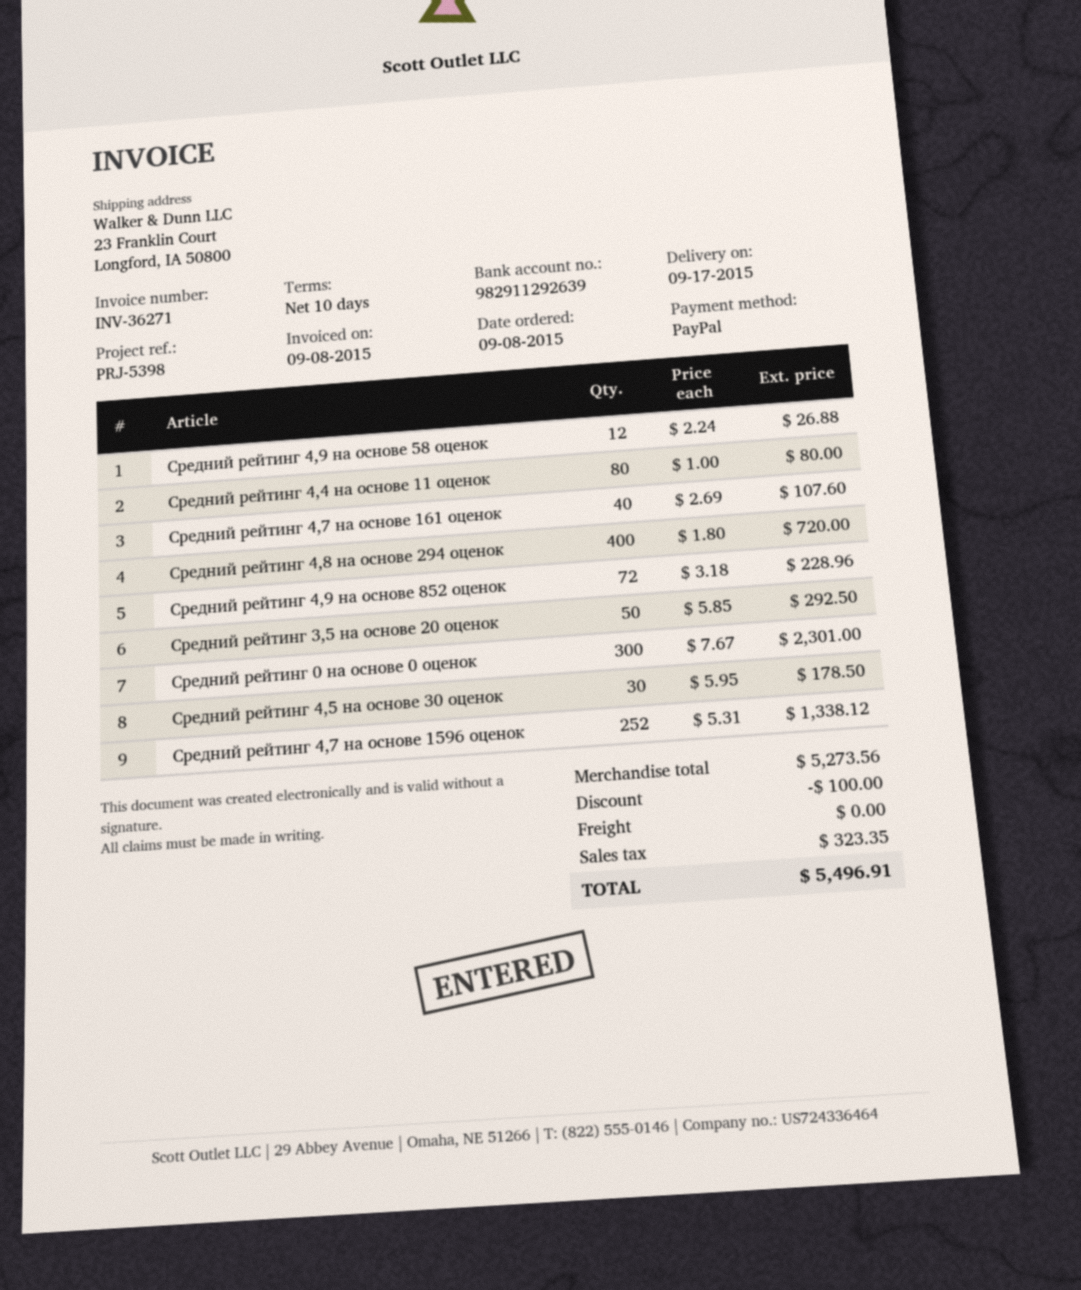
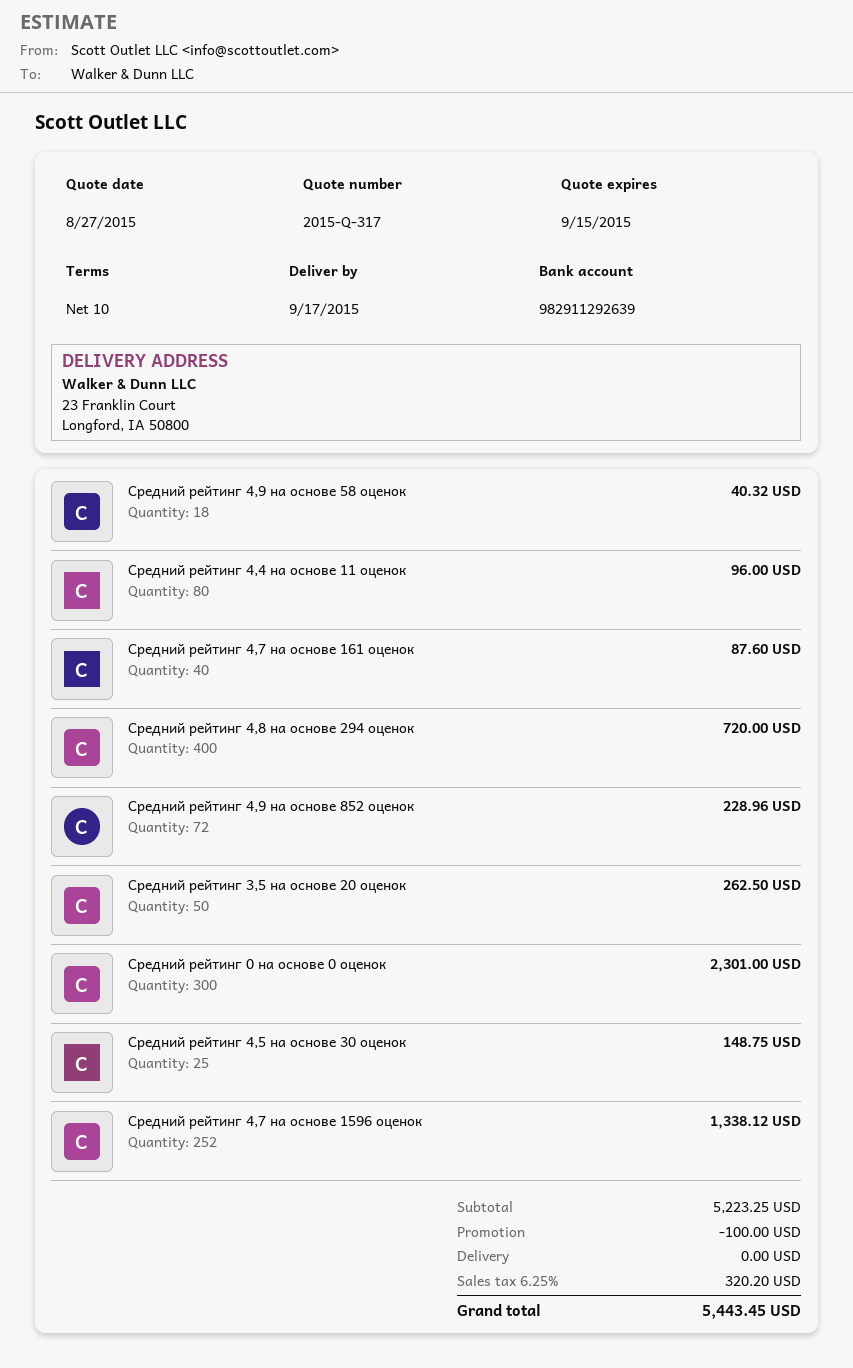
Средний рейтинг 4,9 на основе 58 оценок: 12 for 26.88 -> 18 for 40.32
Средний рейтинг 4,4 на основе 11 оценок: 80 for 80.00 -> 80 for 96.00
Средний рейтинг 4,7 на основе 161 оценок: 40 for 107.60 -> 40 for 87.60
Средний рейтинг 3,5 на основе 20 оценок: 50 for 292.50 -> 50 for 262.50
Средний рейтинг 4,5 на основе 30 оценок: 30 for 178.50 -> 25 for 148.75
subtotal: 5273.56 -> 5223.25
tax: 323.35 -> 320.20
total: 5496.91 -> 5443.45

